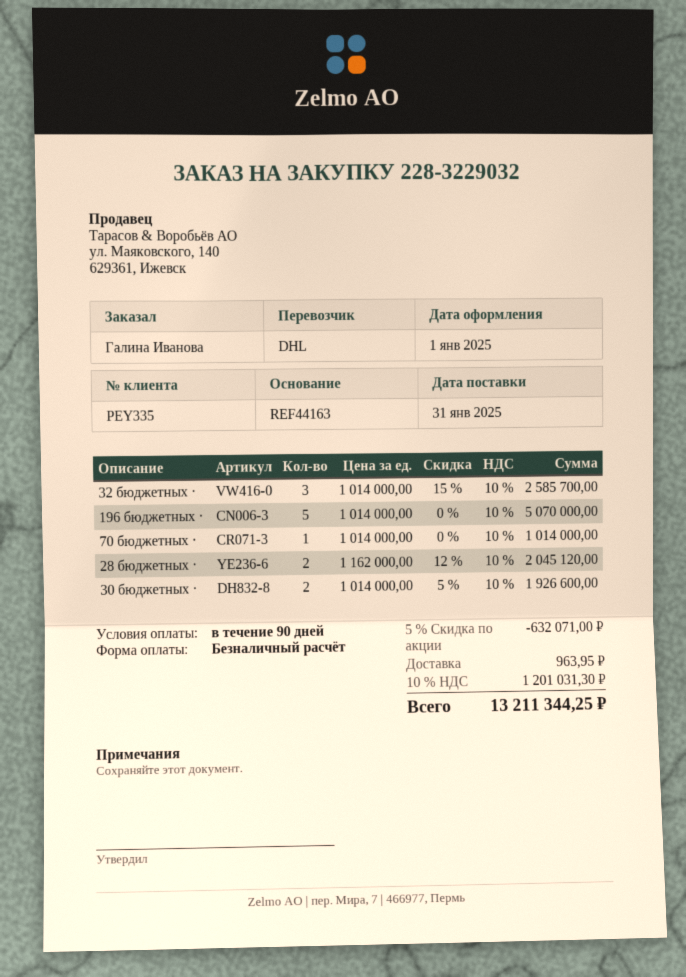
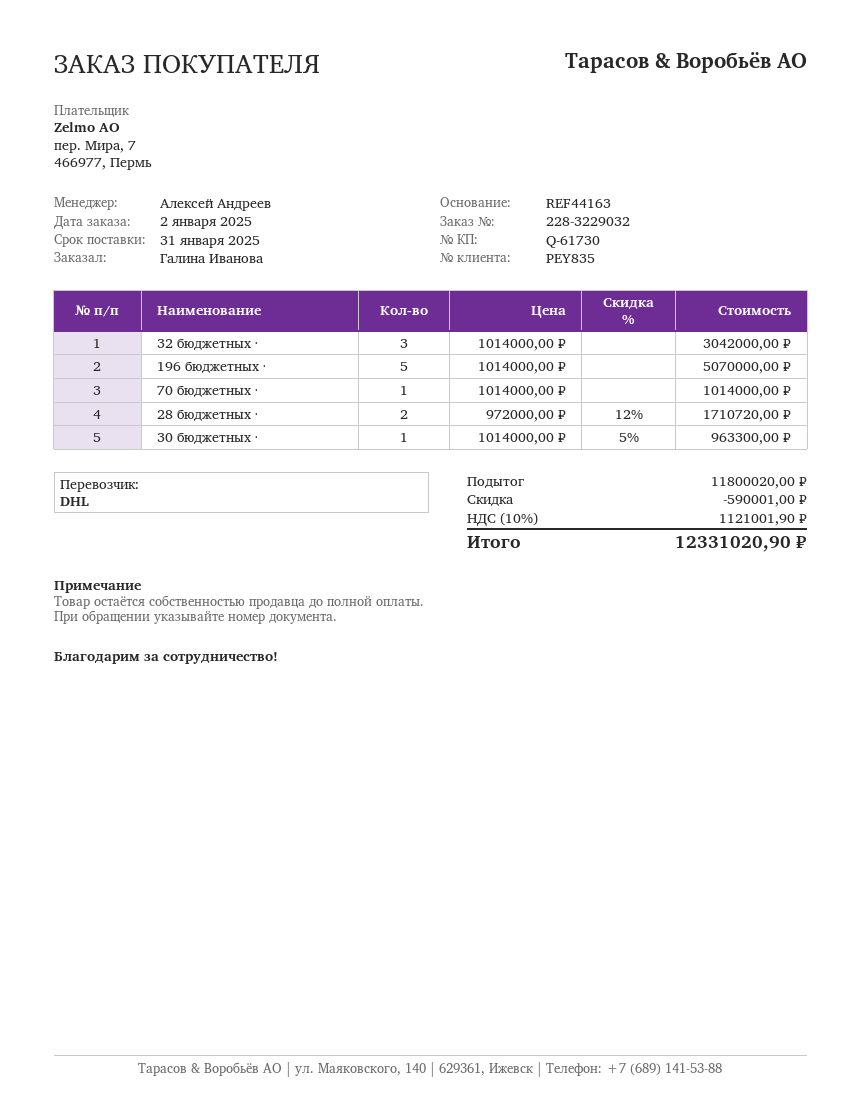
order date: 2025-01-01 -> 2025-01-02
customer number: PEY335 -> PEY835
32 бюджетных ·: 3 x 1014000.00 - 15% = 2585700.00 -> 3 x 1014000.00 = 3042000.00
28 бюджетных ·: 2 x 1162000.00 - 12% = 2045120.00 -> 2 x 972000.00 - 12% = 1710720.00
30 бюджетных ·: 2 x 1014000.00 - 5% = 1926600.00 -> 1 x 1014000.00 - 5% = 963300.00
discount: 632071.00 -> 590001.00
shipping: 963.95 -> none
tax: 10% = 1201031.30 -> 10% = 1121001.90
total: 13211344.25 -> 12331020.90

